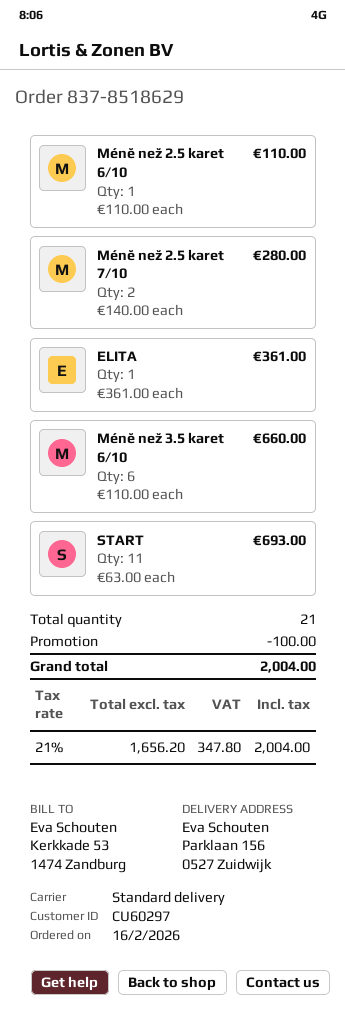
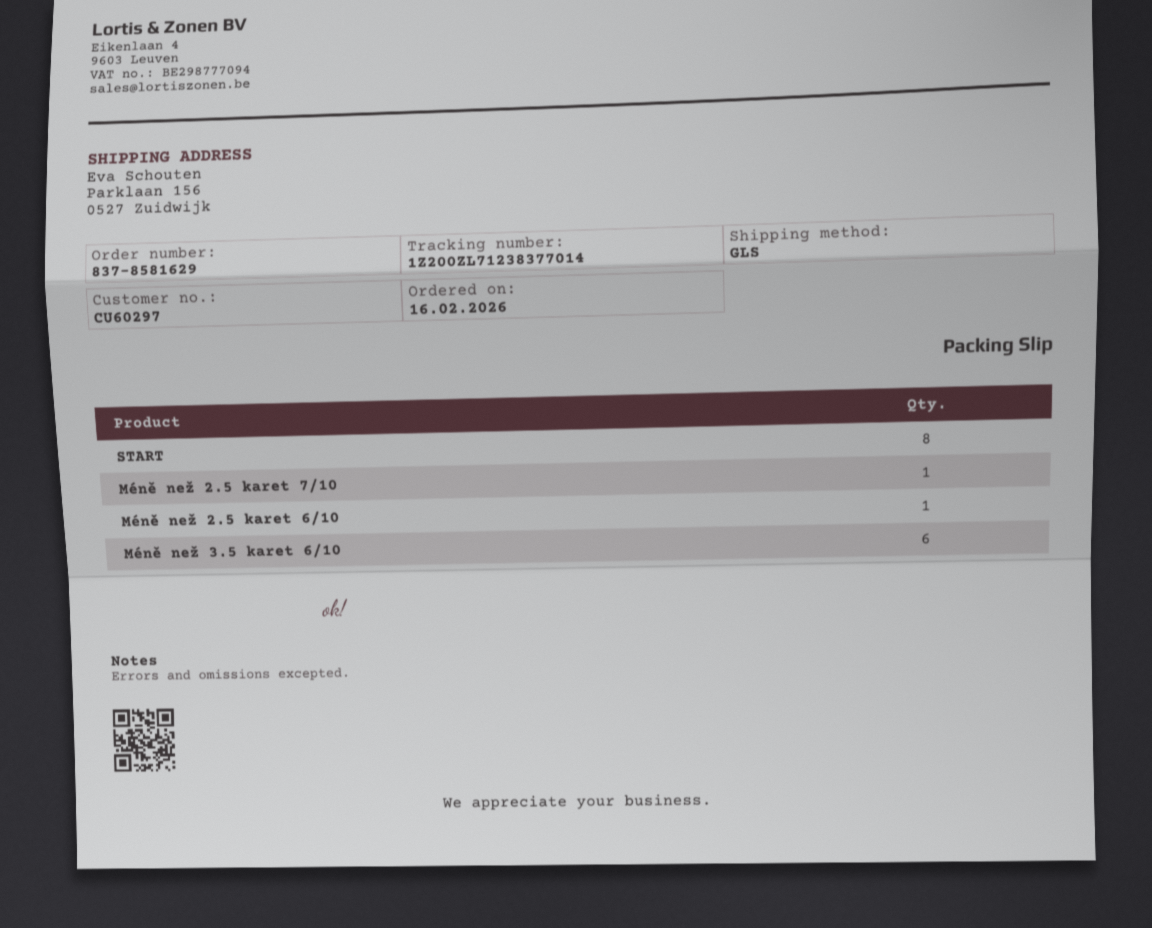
order number: 837-8518629 -> 837-8581629
shipping method: standard -> GLS
Méně než 2.5 karet 7/10: 2 -> 1
ELITA: 1 -> none
START: 11 -> 8

